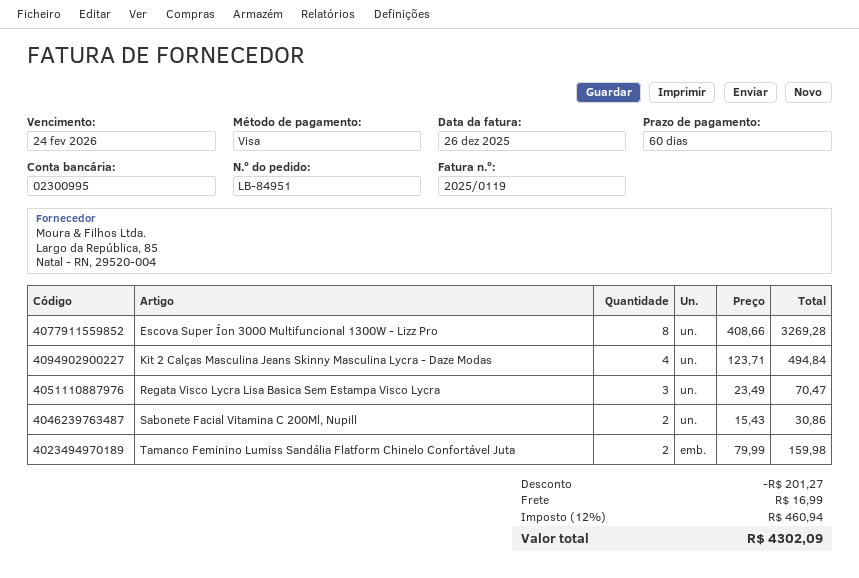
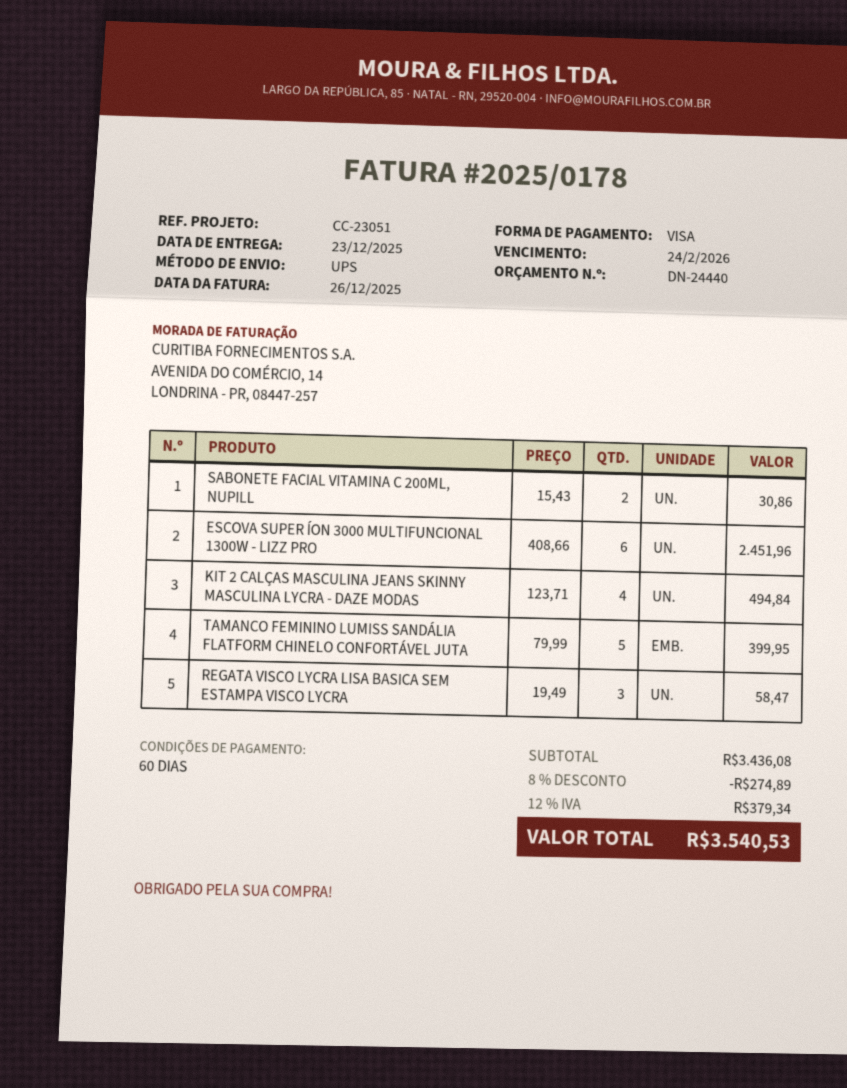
invoice number: 2025/0119 -> 2025/0178
Escova Super Íon 3000 Multifuncional 1300W - Lizz Pro: 8 x 408.66 = 3269.28 -> 6 x 408.66 = 2451.96
Regata Visco Lycra Lisa Basica Sem Estampa Visco Lycra: 3 x 23.49 = 70.47 -> 3 x 19.49 = 58.47
Tamanco Feminino Lumiss Sandália Flatform Chinelo Confortável Juta: 2 x 79.99 = 159.98 -> 5 x 79.99 = 399.95
discount: 201.27 -> 274.89
shipping: 16.99 -> none
tax: 12% = 460.94 -> 12% = 379.34
total: 4302.09 -> 3540.53

